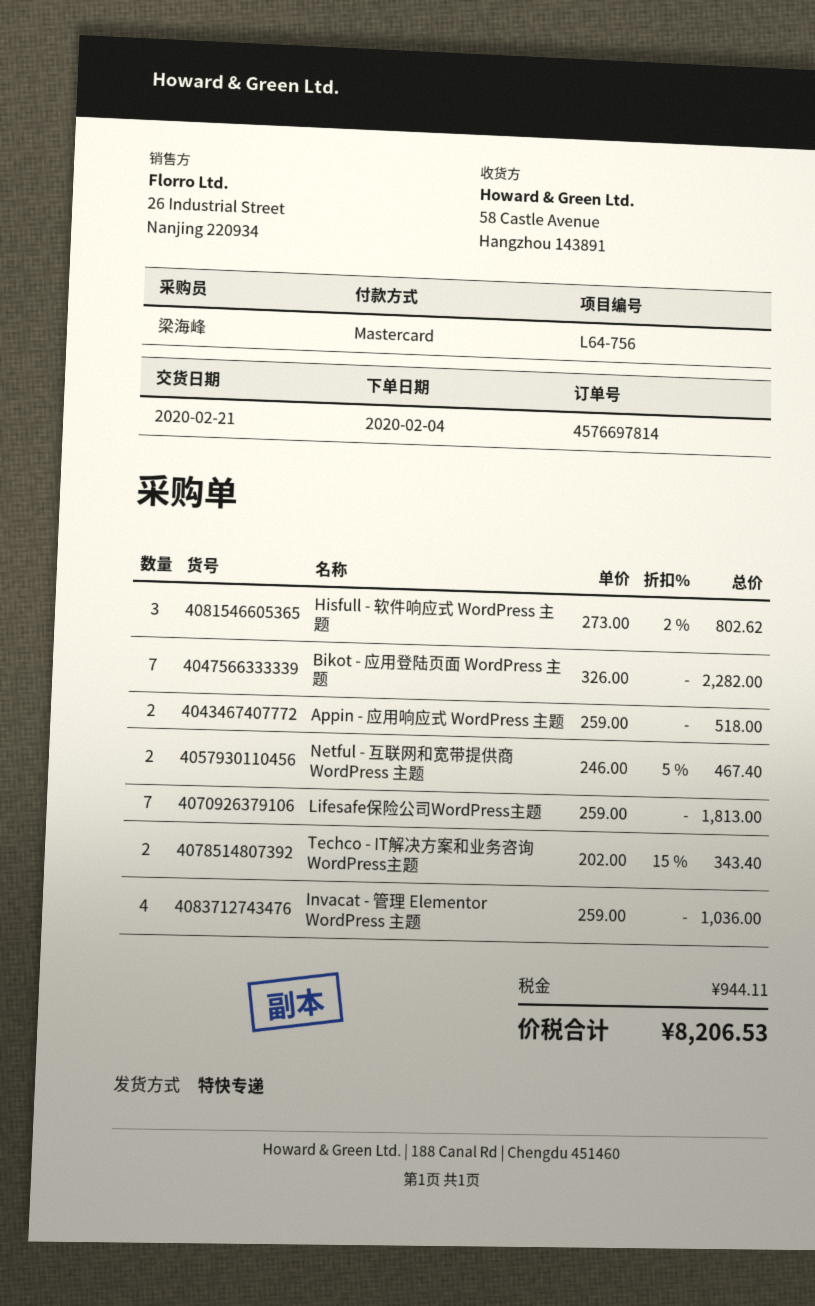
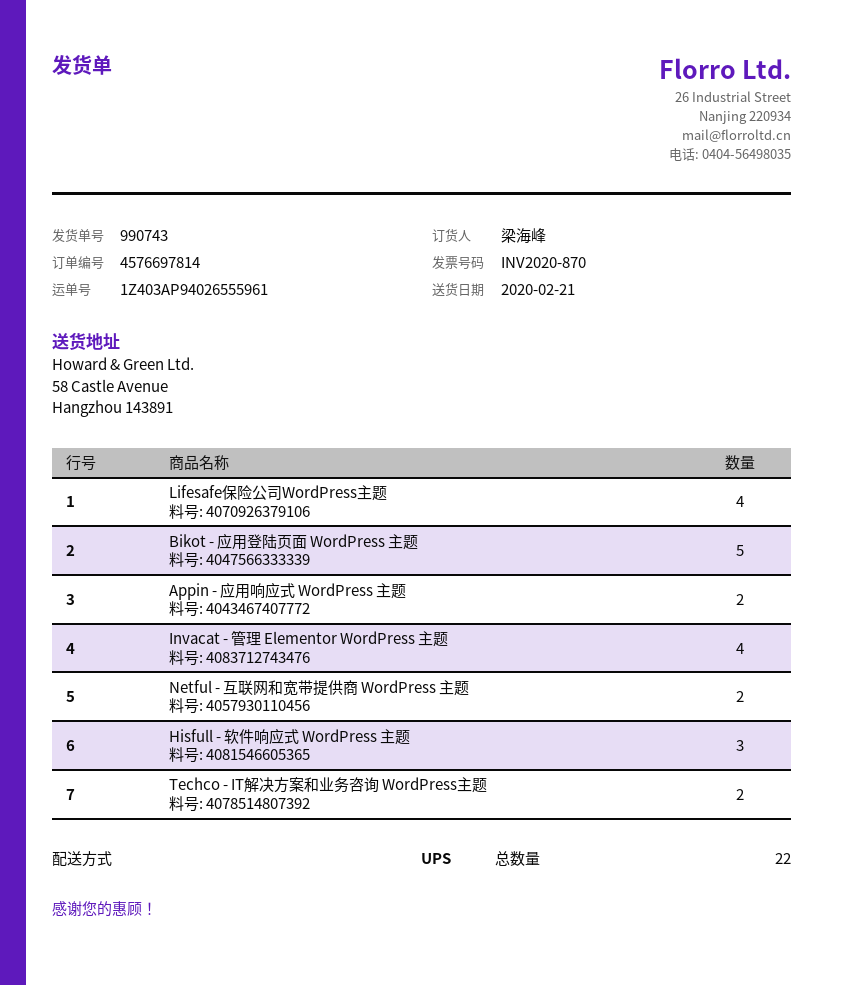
shipping method: express -> UPS
Bikot - 应用登陆页面 WordPress 主题: 7 -> 5
Lifesafe保险公司WordPress主题: 7 -> 4

